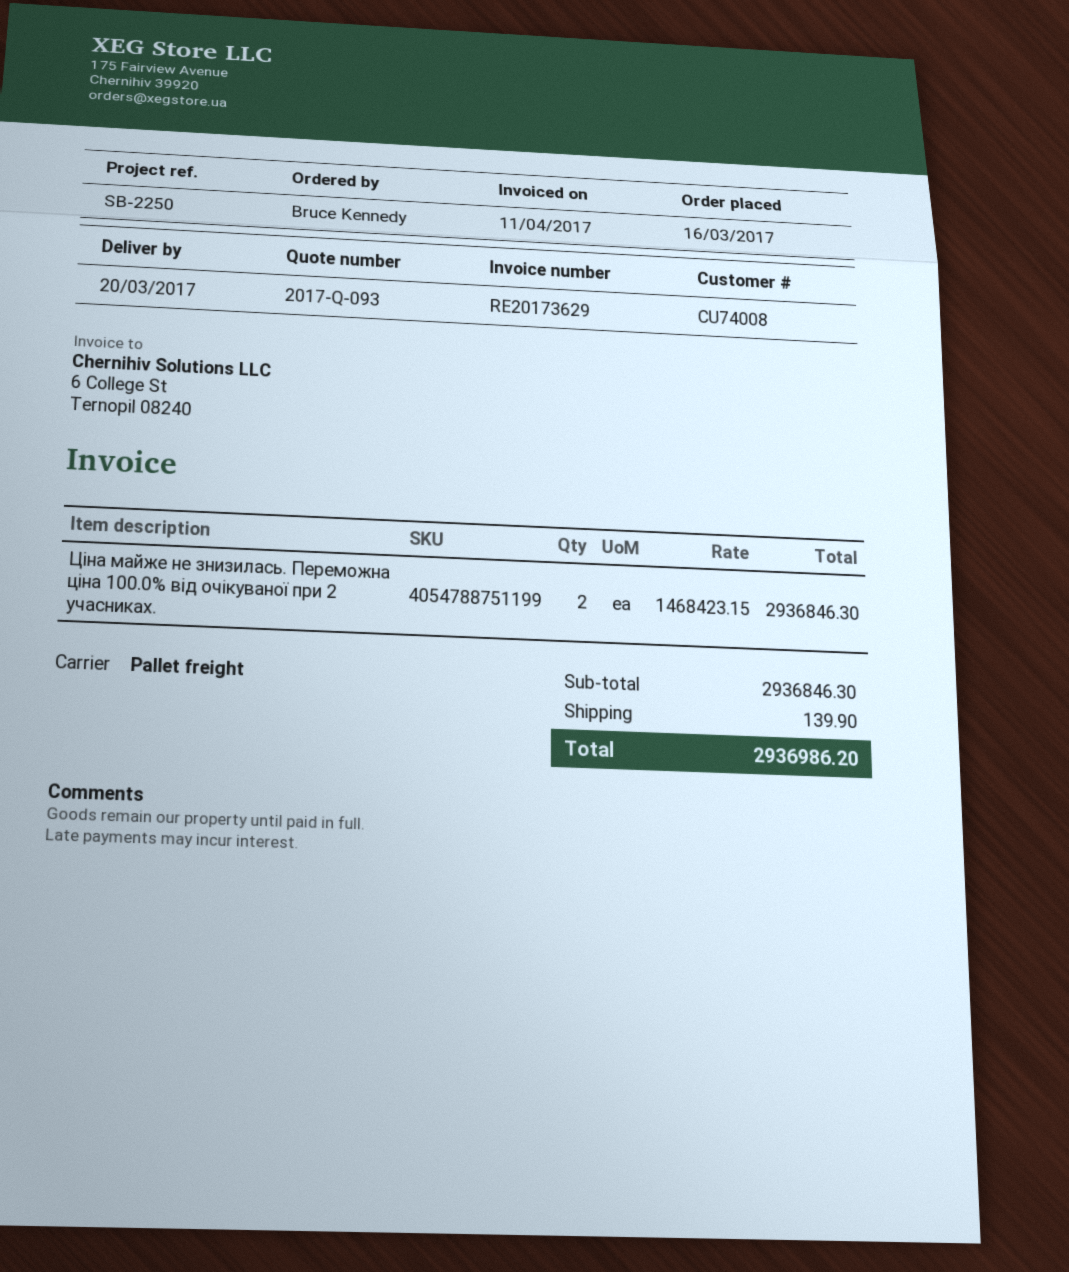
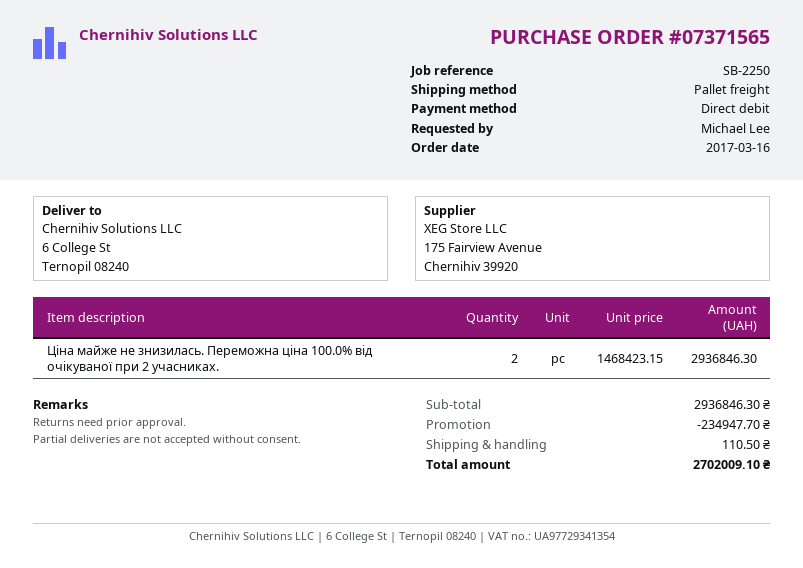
ordered by: Bruce Kennedy -> Michael Lee
discount: none -> 234947.70
shipping: 139.90 -> 110.50
total: 2936986.20 -> 2702009.10

